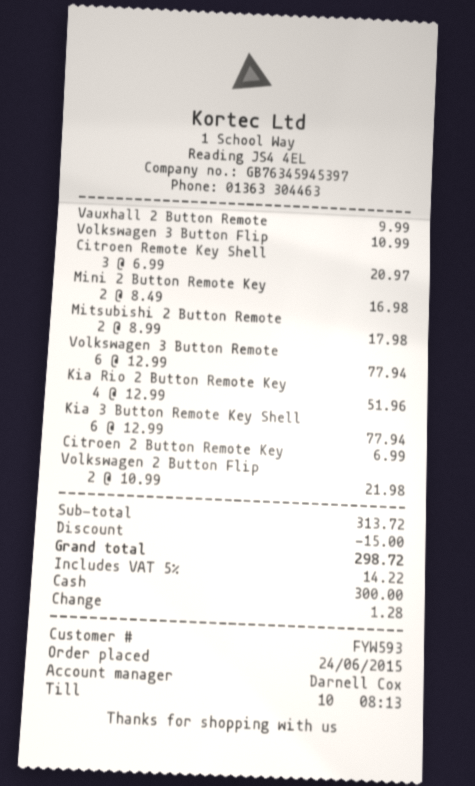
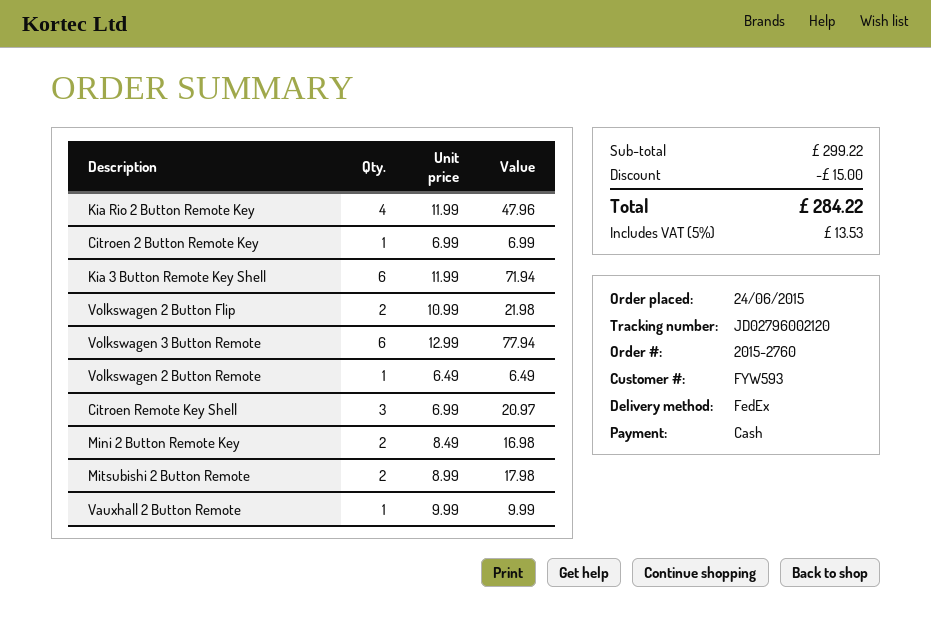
Volkswagen 3 Button Flip: 1 x 10.99 = 10.99 -> none
Kia Rio 2 Button Remote Key: 4 x 12.99 = 51.96 -> 4 x 11.99 = 47.96
Kia 3 Button Remote Key Shell: 6 x 12.99 = 77.94 -> 6 x 11.99 = 71.94
Volkswagen 2 Button Remote: none -> 1 x 6.49 = 6.49
subtotal: 313.72 -> 299.22
tax: 5% = 14.22 -> 5% = 13.53
total: 298.72 -> 284.22

